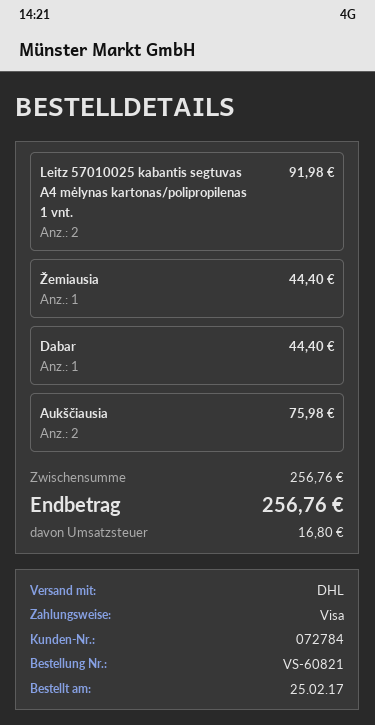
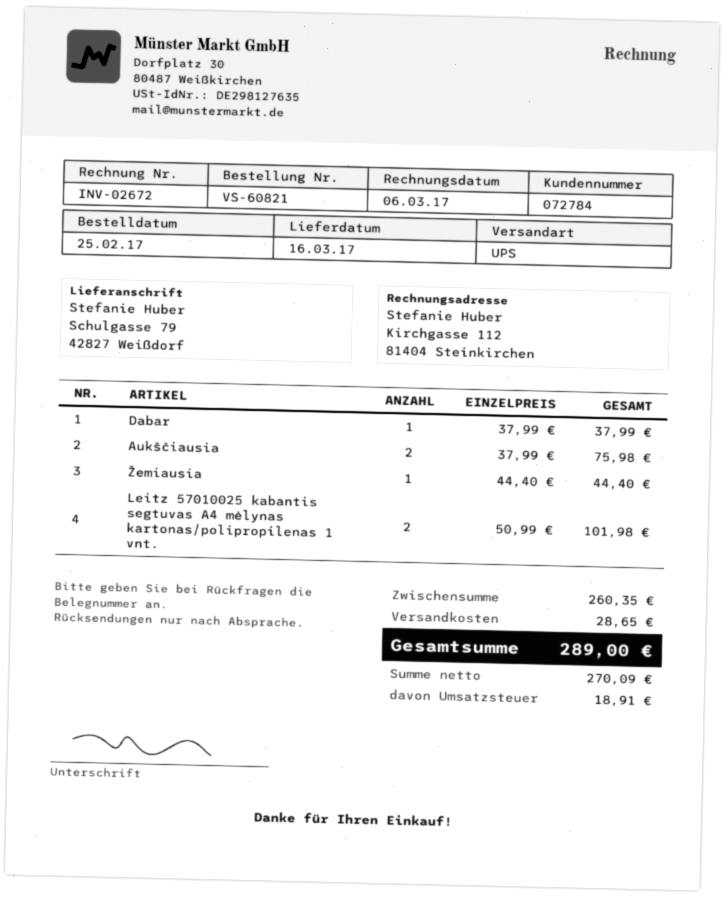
shipping method: DHL -> UPS
Leitz 57010025 kabantis segtuvas A4 mėlynas kartonas/polipropilenas 1 vnt.: 2 for 91.98 -> 2 for 101.98
Dabar: 1 for 44.40 -> 1 for 37.99
subtotal: 256.76 -> 260.35
shipping: none -> 28.65
tax: 16.80 -> 18.91
total: 256.76 -> 289.00

